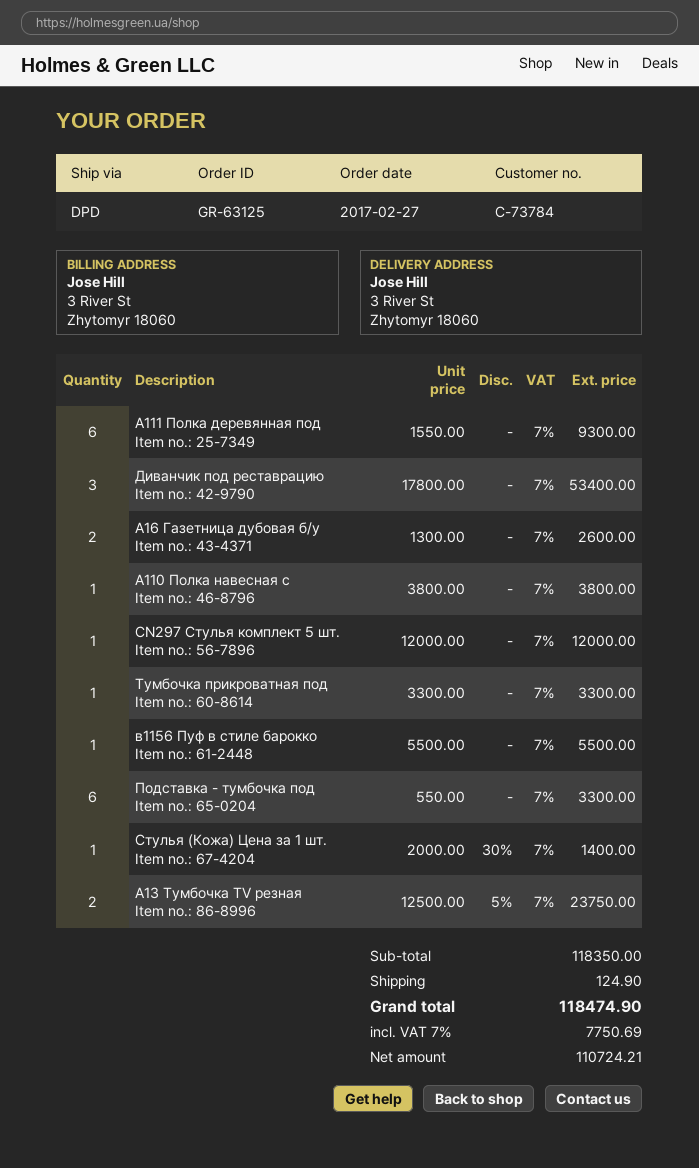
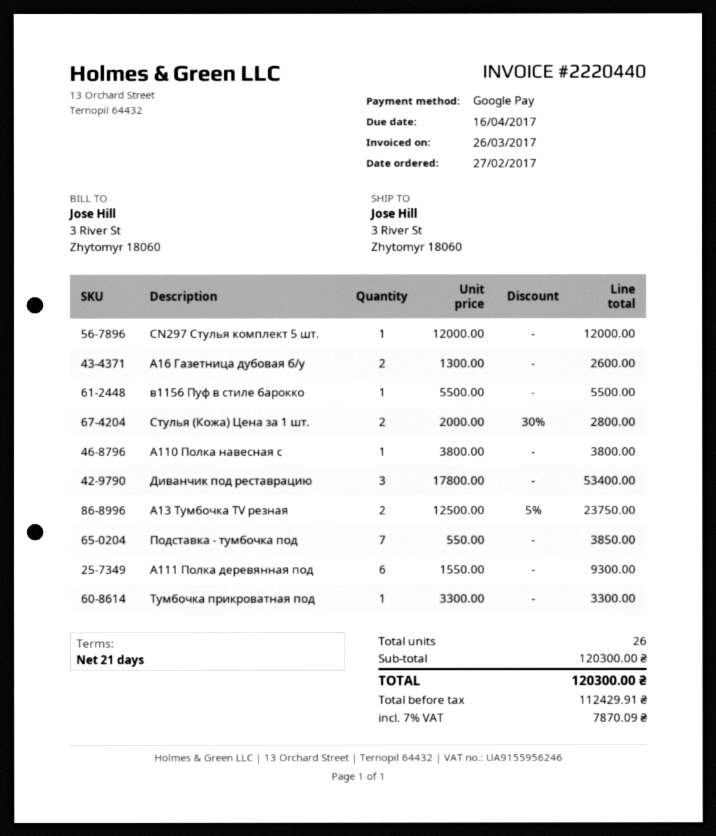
Подставка - тумбочка под: 6 x 550.00 = 3300.00 -> 7 x 550.00 = 3850.00
Стулья (Кожа) Цена за 1 шт.: 1 x 2000.00 - 30% = 1400.00 -> 2 x 2000.00 - 30% = 2800.00
subtotal: 118350.00 -> 120300.00
shipping: 124.90 -> none
net: 110724.21 -> 112429.91
tax: 7% = 7750.69 -> 7% = 7870.09
total: 118474.90 -> 120300.00

